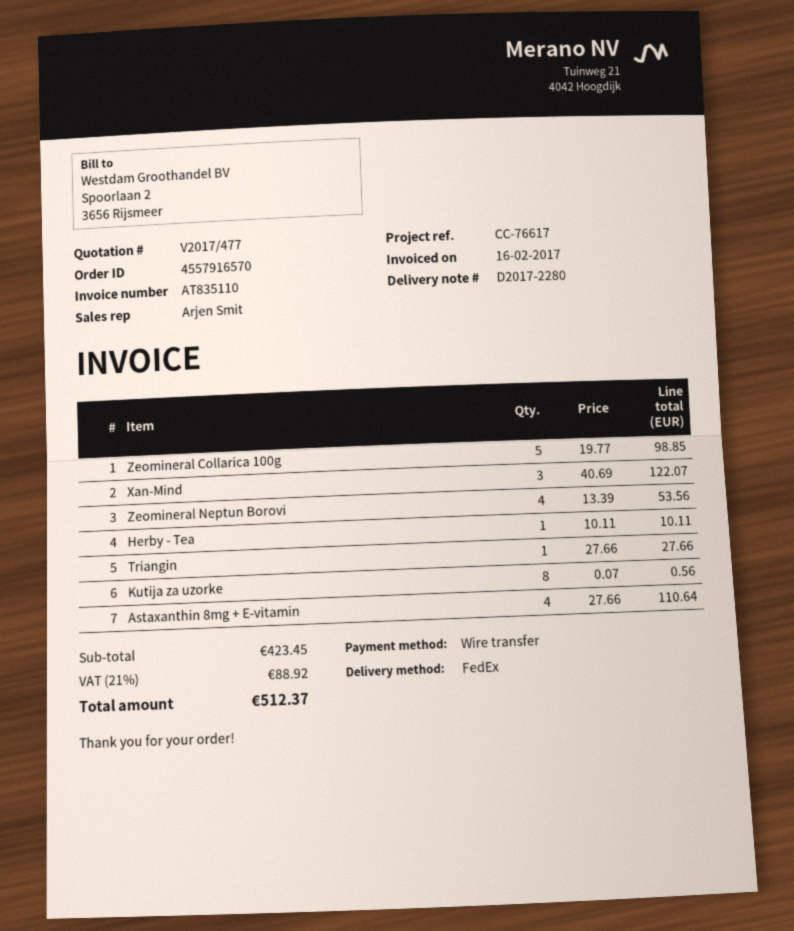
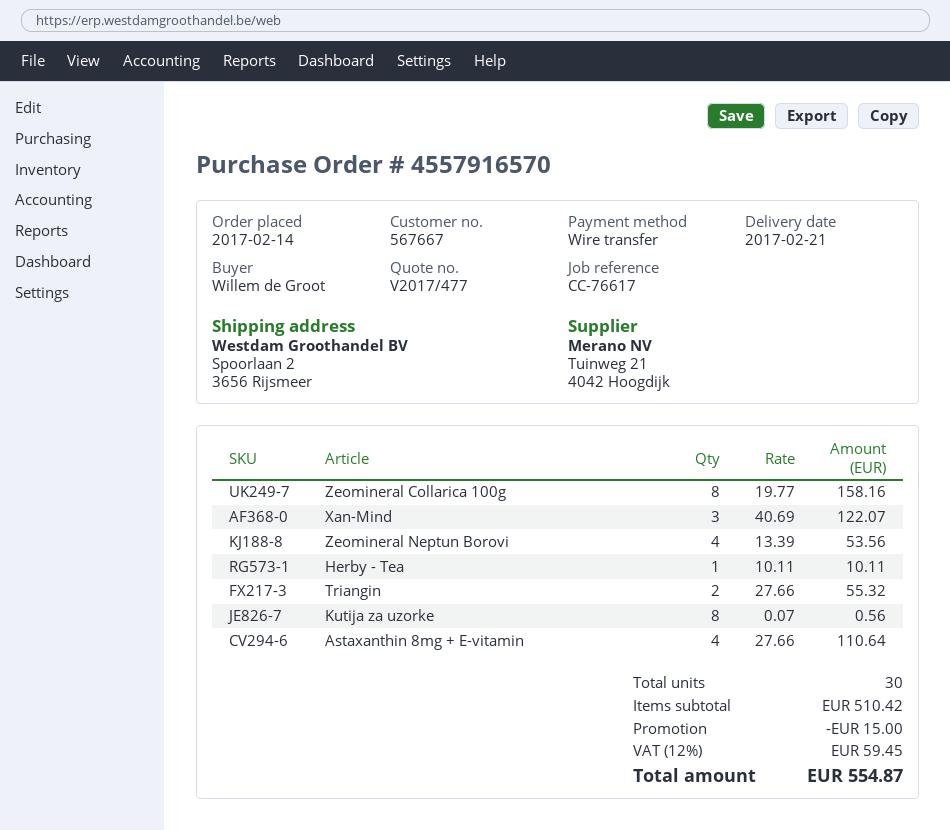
Zeomineral Collarica 100g: 5 x 19.77 = 98.85 -> 8 x 19.77 = 158.16
Triangin: 1 x 27.66 = 27.66 -> 2 x 27.66 = 55.32
subtotal: 423.45 -> 510.42
discount: none -> 15.00
tax: 21% = 88.92 -> 12% = 59.45
total: 512.37 -> 554.87

